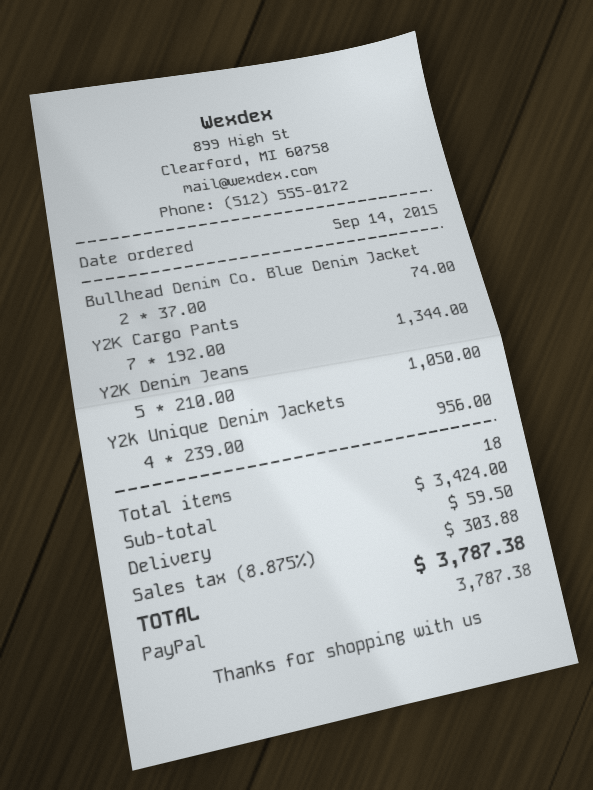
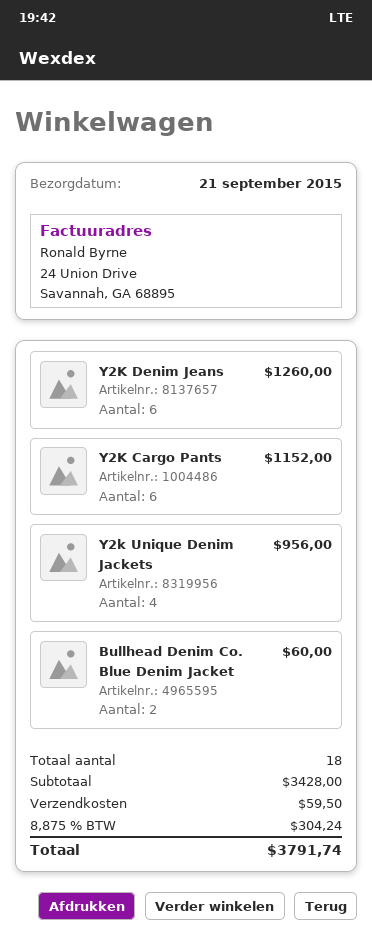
Bullhead Denim Co. Blue Denim Jacket: 2 for 74.00 -> 2 for 60.00
Y2K Cargo Pants: 7 for 1344.00 -> 6 for 1152.00
Y2K Denim Jeans: 5 for 1050.00 -> 6 for 1260.00
subtotal: 3424.00 -> 3428.00
tax: 8.875% = 303.88 -> 8.875% = 304.24
total: 3787.38 -> 3791.74

